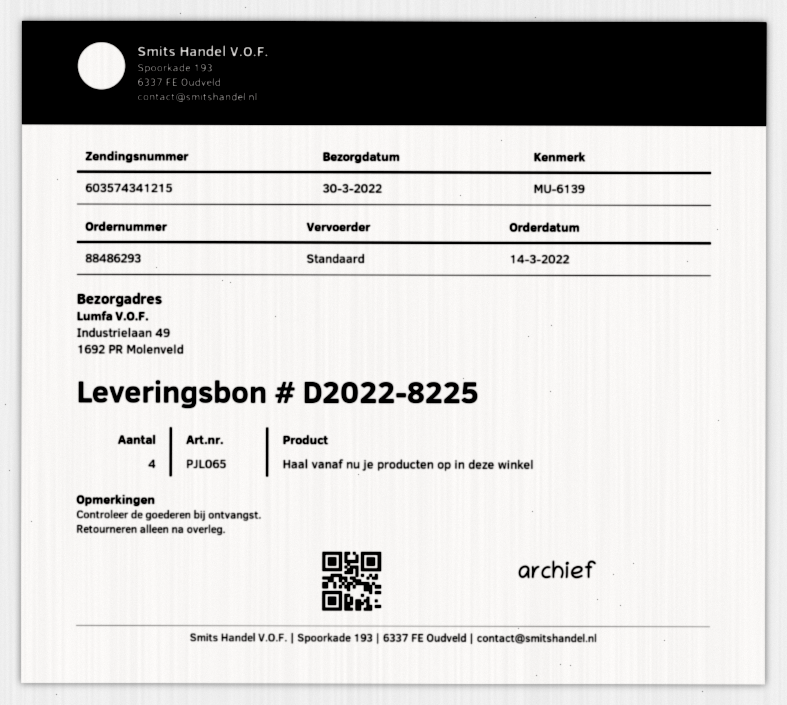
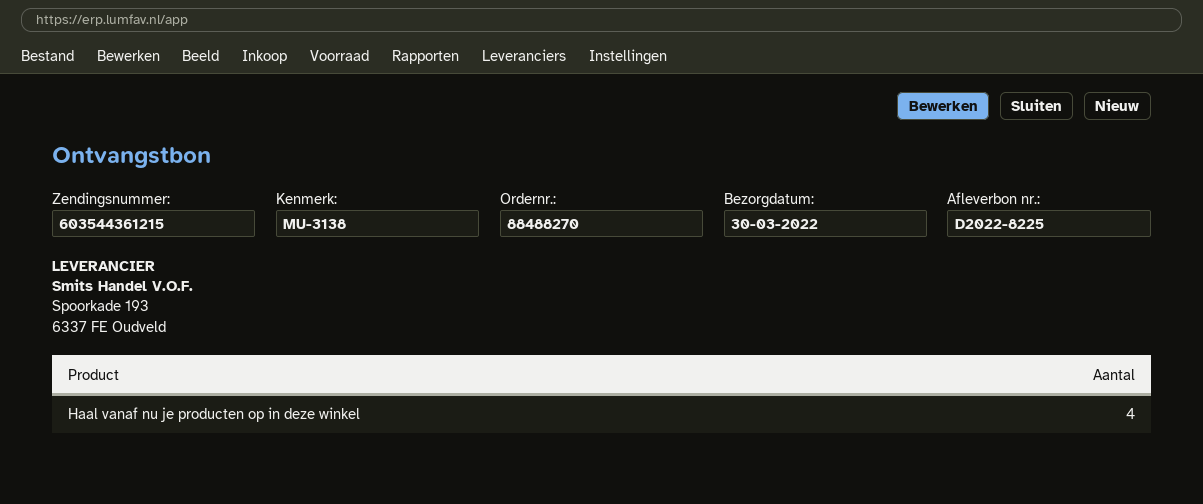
order number: 88486293 -> 88488270
reference: MU-6139 -> MU-3138
tracking number: 603574341215 -> 603544361215

